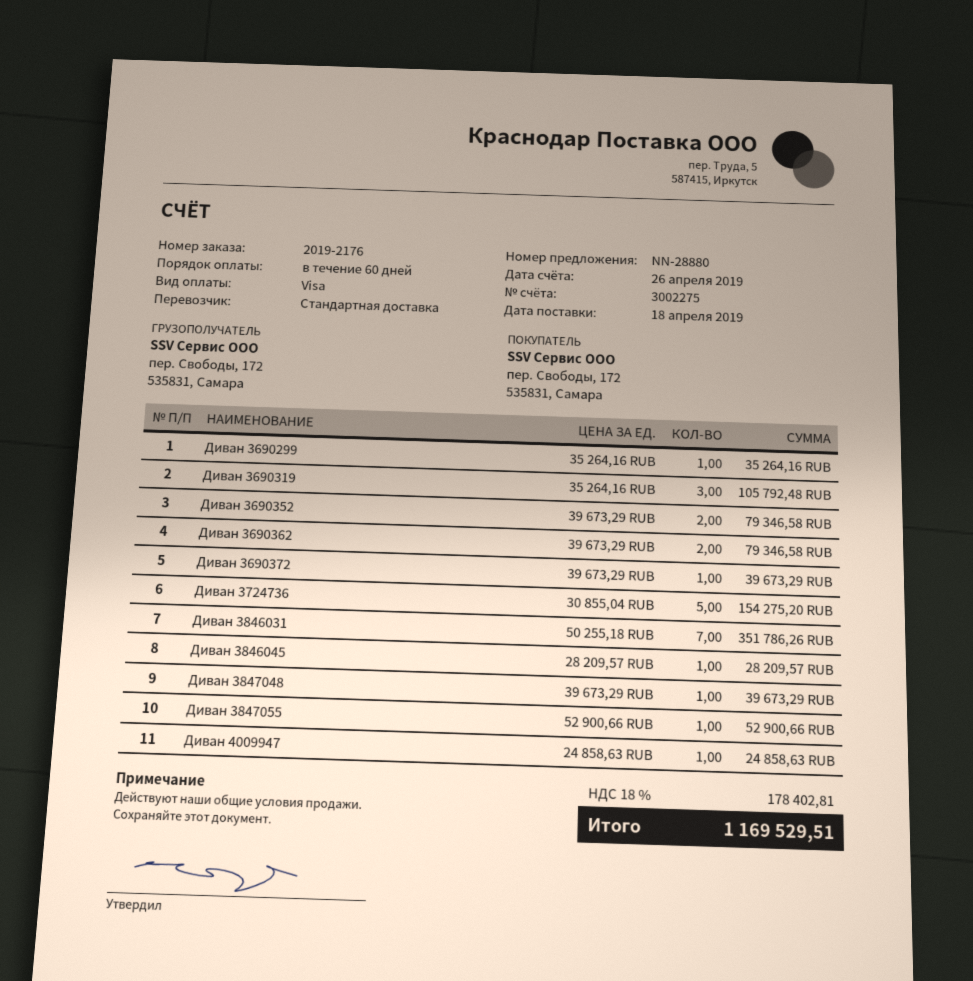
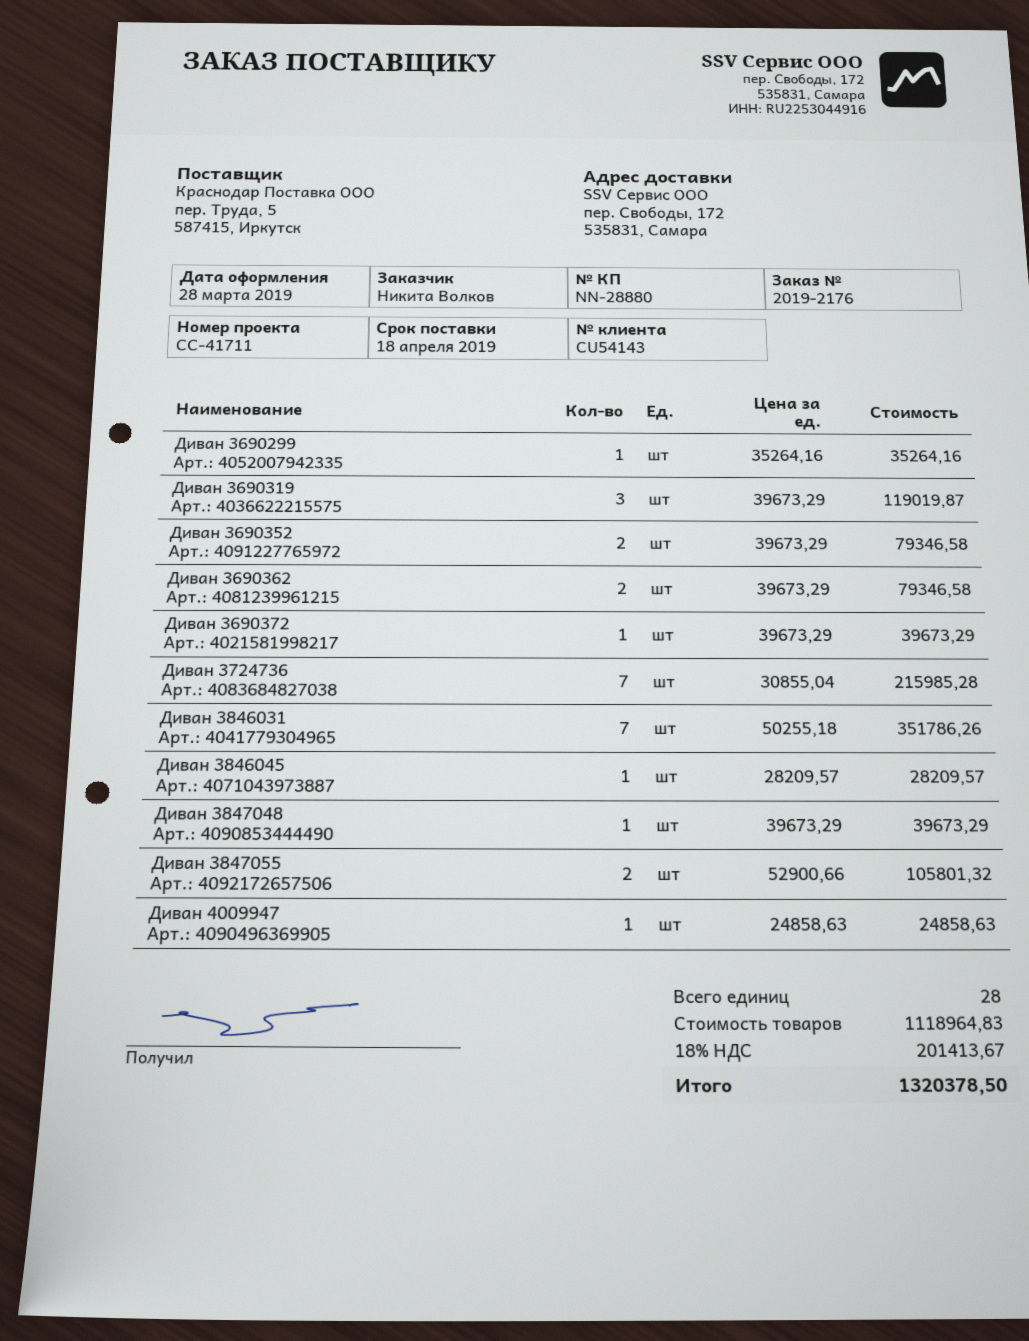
Диван 3690319: 3 x 35264.16 = 105792.48 -> 3 x 39673.29 = 119019.87
Диван 3724736: 5 x 30855.04 = 154275.20 -> 7 x 30855.04 = 215985.28
Диван 3847055: 1 x 52900.66 = 52900.66 -> 2 x 52900.66 = 105801.32
tax: 18% = 178402.81 -> 18% = 201413.67
total: 1169529.51 -> 1320378.50

